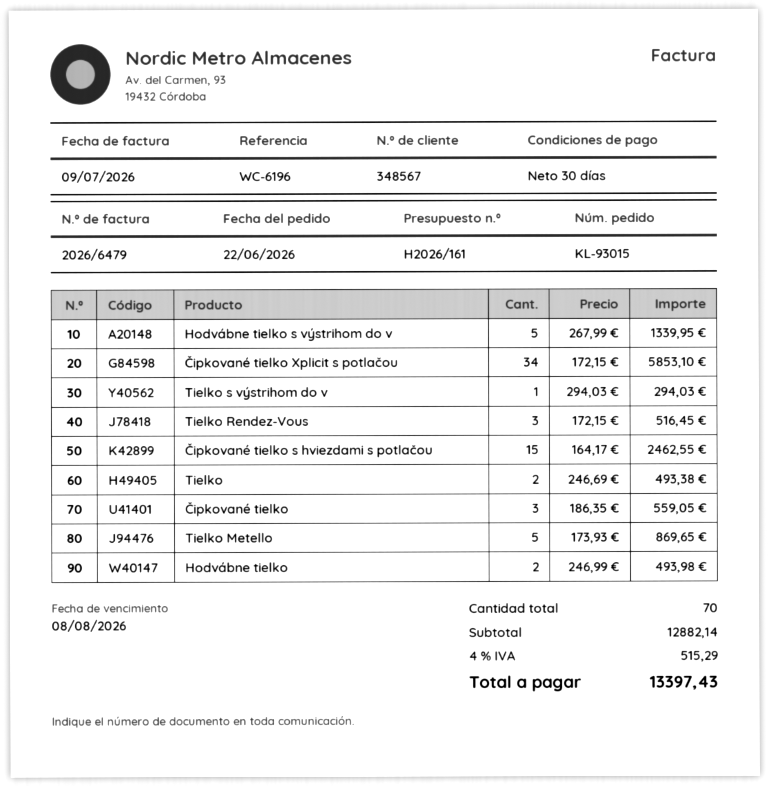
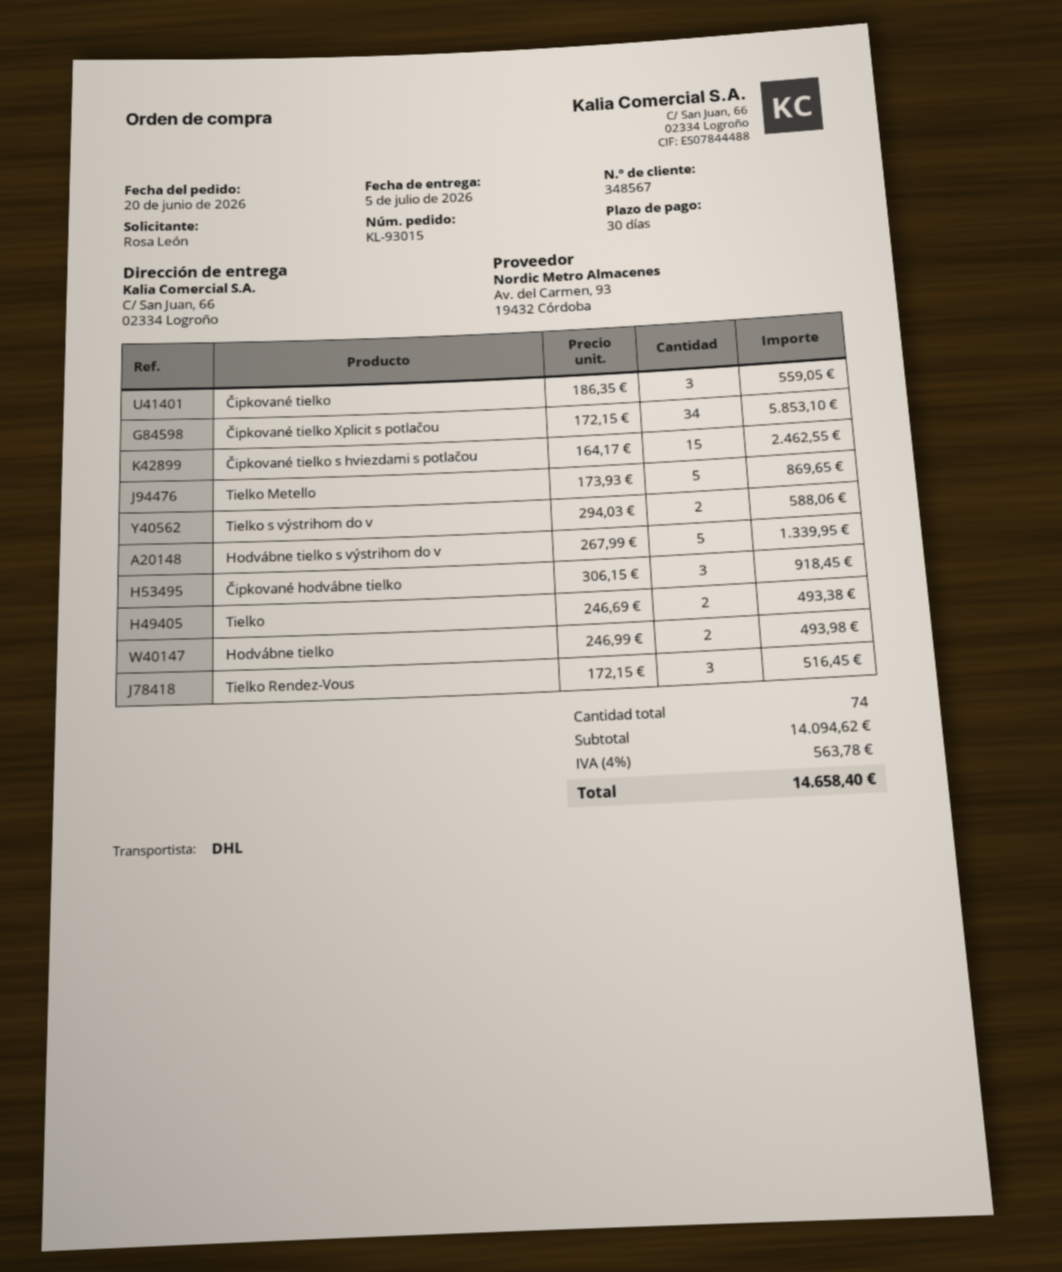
order date: 2026-06-22 -> 2026-06-20
Tielko s výstrihom do v: 1 x 294.03 = 294.03 -> 2 x 294.03 = 588.06
Čipkované hodvábne tielko: none -> 3 x 306.15 = 918.45
total quantity: 70 -> 74
subtotal: 12882.14 -> 14094.62
tax: 4% = 515.29 -> 4% = 563.78
total: 13397.43 -> 14658.40

